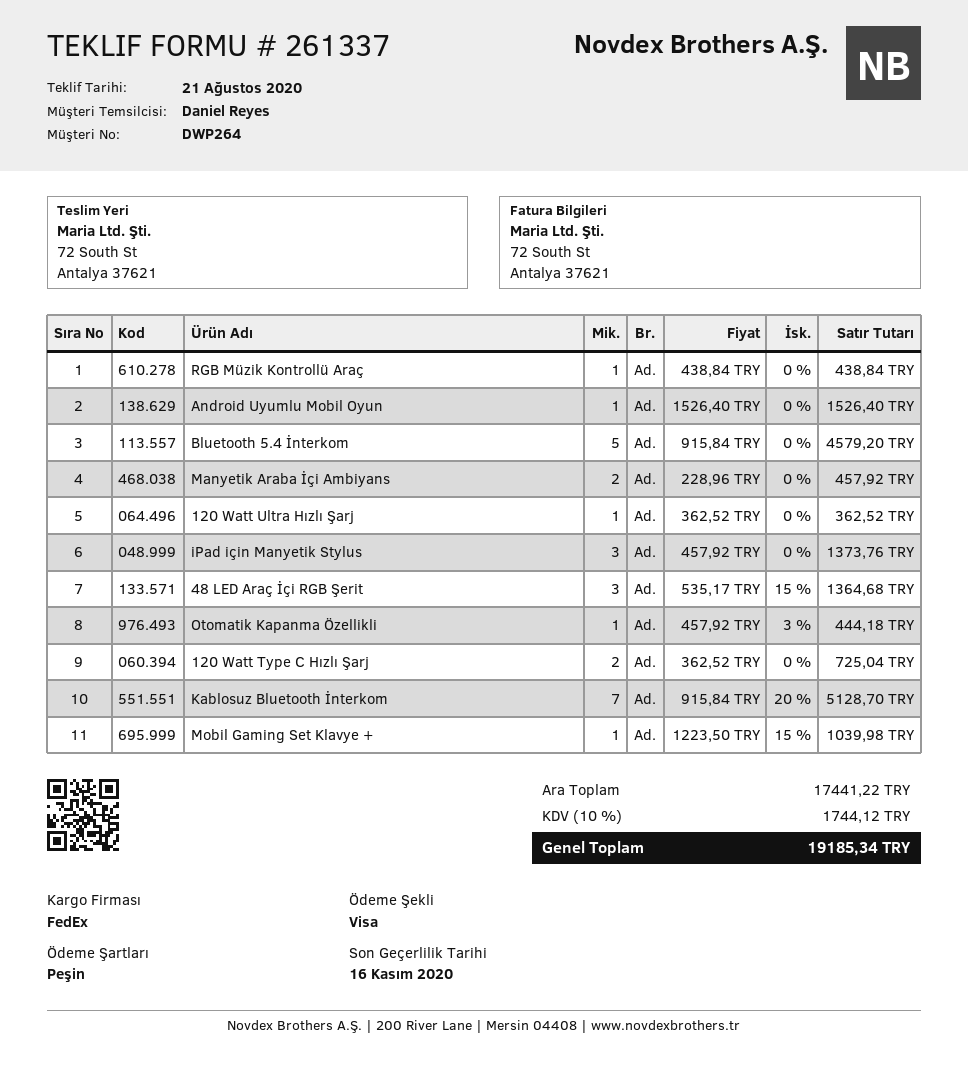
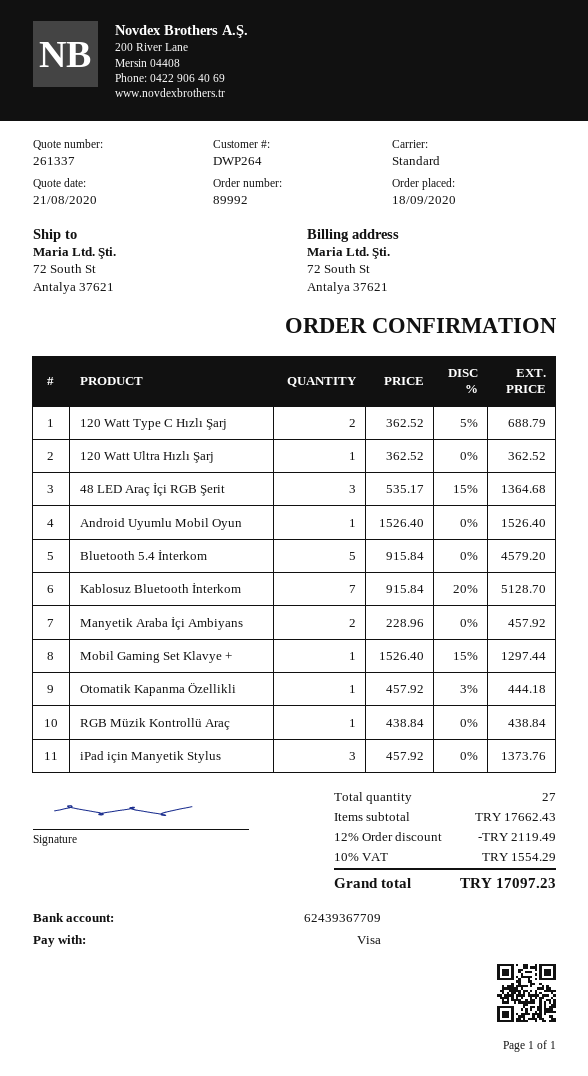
shipping method: FedEx -> standard
120 Watt Type C Hızlı Şarj: 2 x 362.52 = 725.04 -> 2 x 362.52 - 5% = 688.79
Mobil Gaming Set Klavye +: 1 x 1223.50 - 15% = 1039.98 -> 1 x 1526.40 - 15% = 1297.44
subtotal: 17441.22 -> 17662.43
discount: none -> 12% = 2119.49
tax: 10% = 1744.12 -> 10% = 1554.29
total: 19185.34 -> 17097.23

